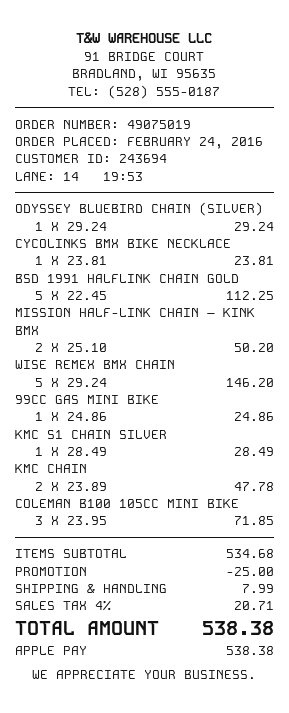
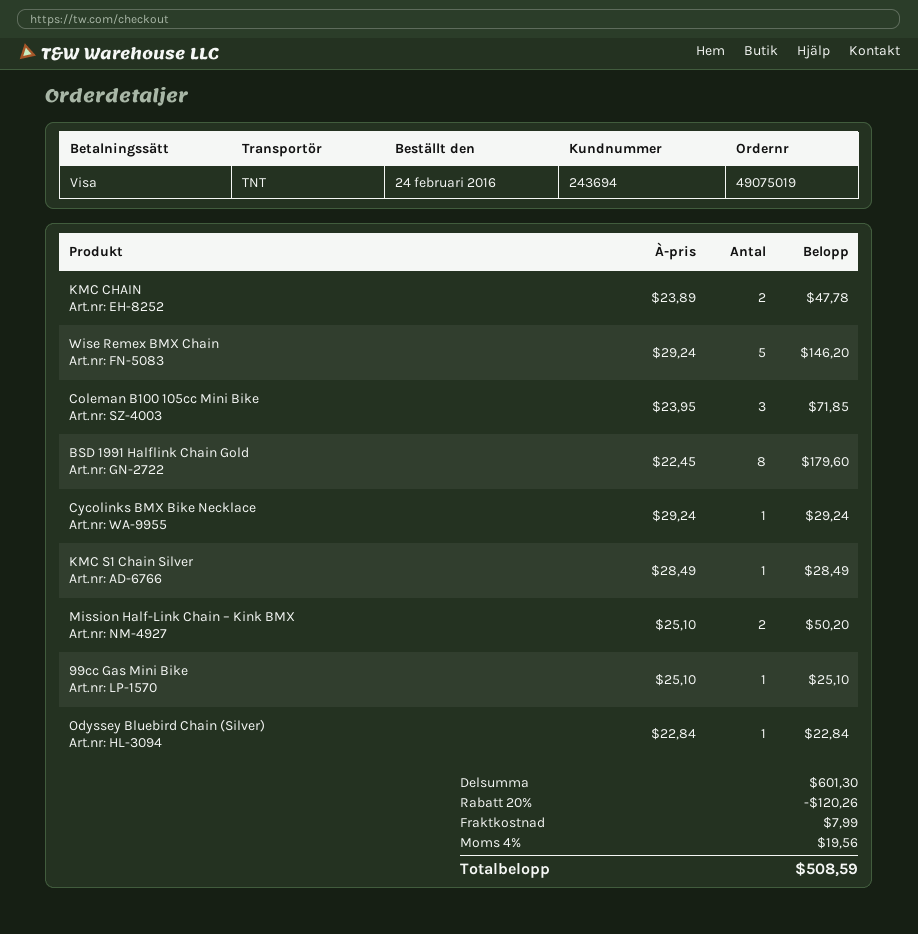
payment method: Apple Pay -> Visa
ODYSSEY BLUEBIRD CHAIN (SILVER): 1 x 29.24 = 29.24 -> 1 x 22.84 = 22.84
CYCOLINKS BMX BIKE NECKLACE: 1 x 23.81 = 23.81 -> 1 x 29.24 = 29.24
BSD 1991 HALFLINK CHAIN GOLD: 5 x 22.45 = 112.25 -> 8 x 22.45 = 179.60
99CC GAS MINI BIKE: 1 x 24.86 = 24.86 -> 1 x 25.10 = 25.10
subtotal: 534.68 -> 601.30
discount: 25.00 -> 120.26
tax: 4% = 20.71 -> 4% = 19.56
total: 538.38 -> 508.59

